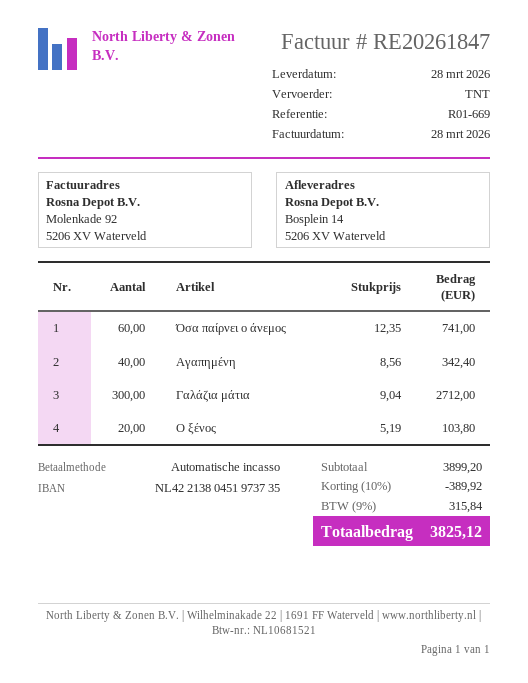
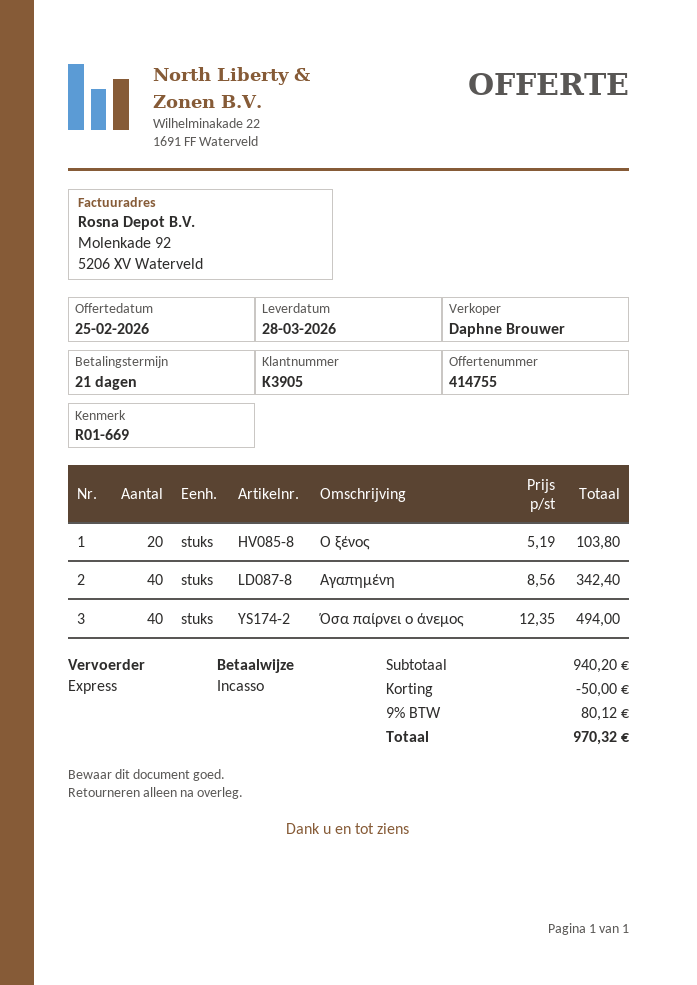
shipping method: TNT -> express
Όσα παίρνει ο άνεμος: 60 x 12.35 = 741.00 -> 40 x 12.35 = 494.00
Γαλάζια μάτια: 300 x 9.04 = 2712.00 -> none
subtotal: 3899.20 -> 940.20
discount: 389.92 -> 50.00
tax: 9% = 315.84 -> 9% = 80.12
total: 3825.12 -> 970.32

